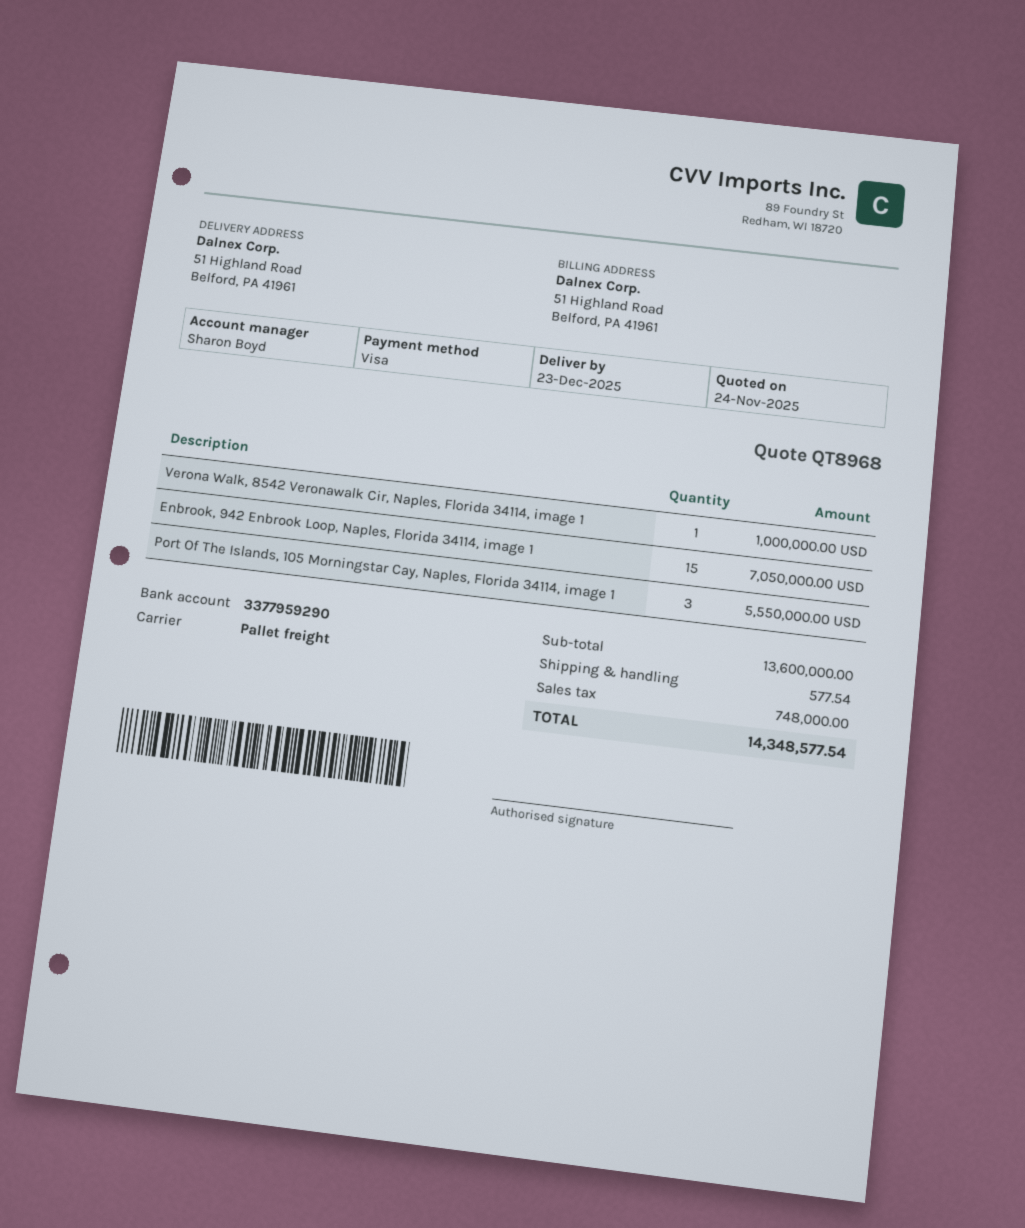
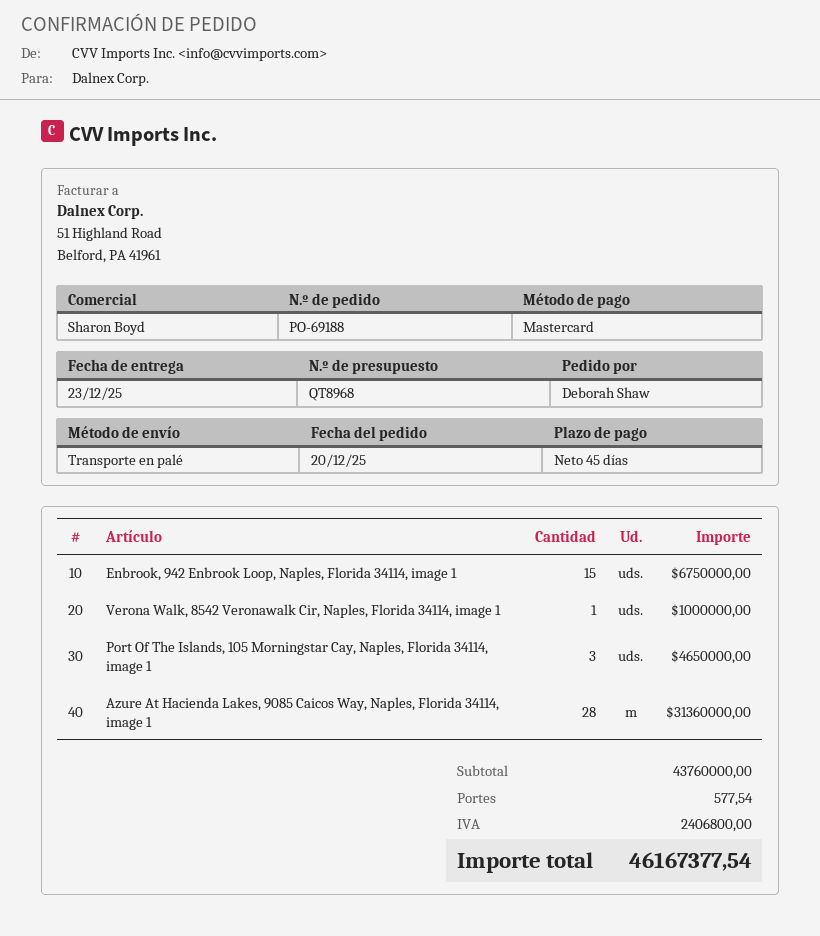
payment method: Visa -> Mastercard
Enbrook, 942 Enbrook Loop, Naples, Florida 34114, image 1: 15 for 7050000.00 -> 15 for 6750000.00
Port Of The Islands, 105 Morningstar Cay, Naples, Florida 34114, image 1: 3 for 5550000.00 -> 3 for 4650000.00
Azure At Hacienda Lakes, 9085 Caicos Way, Naples, Florida 34114, image 1: none -> 28 for 31360000.00
subtotal: 13600000.00 -> 43760000.00
tax: 748000.00 -> 2406800.00
total: 14348577.54 -> 46167377.54

